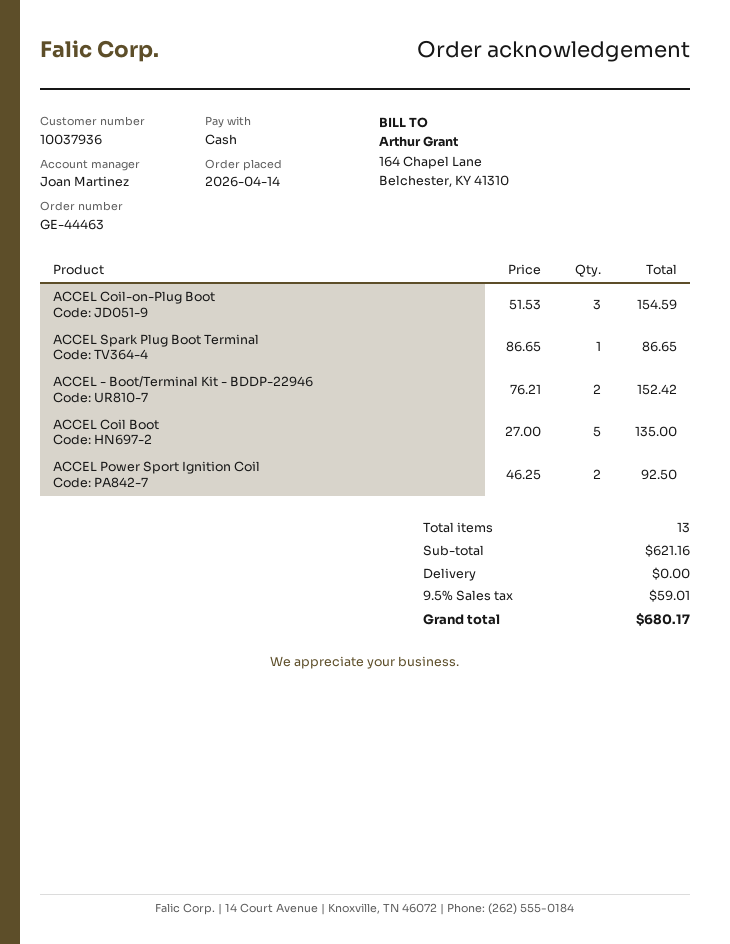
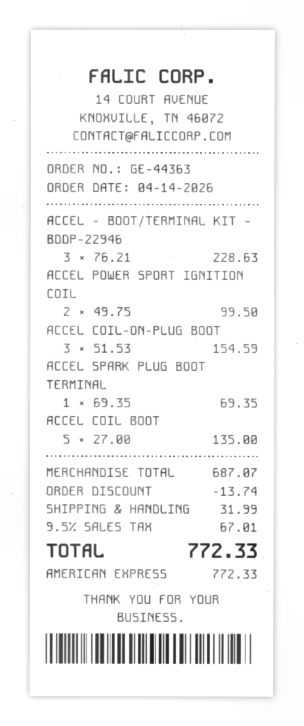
order number: GE-44463 -> GE-44363
payment method: cash -> American Express
ACCEL Spark Plug Boot Terminal: 1 x 86.65 = 86.65 -> 1 x 69.35 = 69.35
ACCEL - Boot/Terminal Kit - BDDP-22946: 2 x 76.21 = 152.42 -> 3 x 76.21 = 228.63
ACCEL Power Sport Ignition Coil: 2 x 46.25 = 92.50 -> 2 x 49.75 = 99.50
subtotal: 621.16 -> 687.07
discount: none -> 13.74
shipping: 0.00 -> 31.99
tax: 9.5% = 59.01 -> 9.5% = 67.01
total: 680.17 -> 772.33

